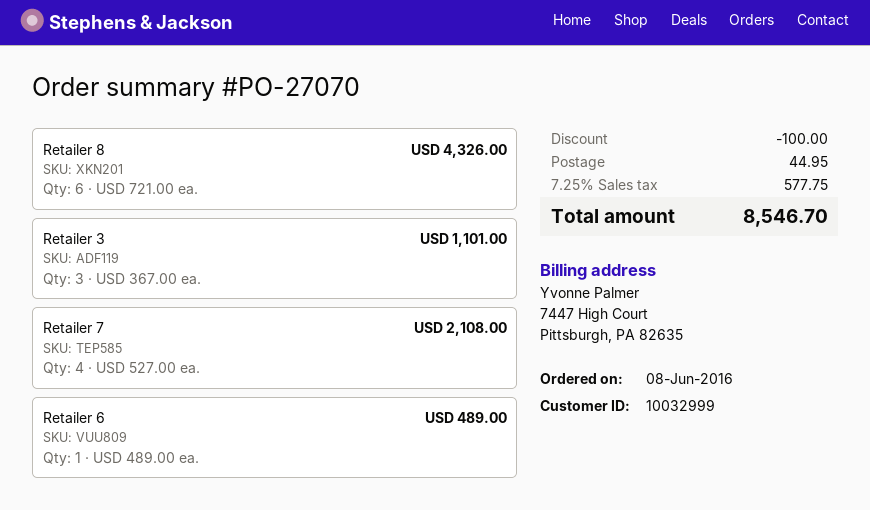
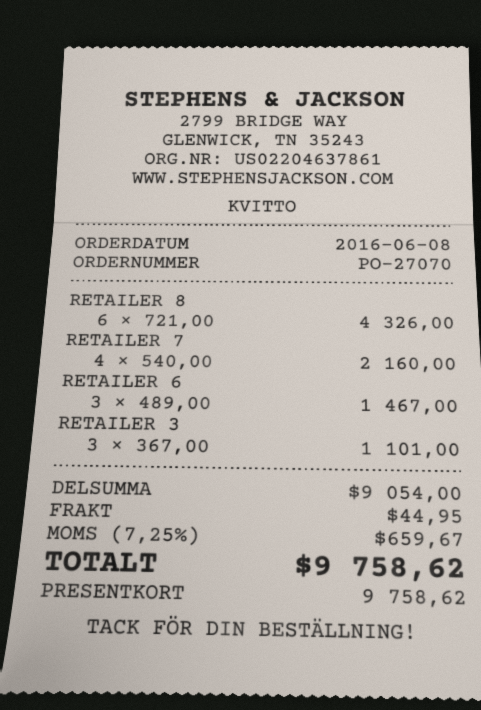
Retailer 7: 4 x 527.00 = 2108.00 -> 4 x 540.00 = 2160.00
Retailer 6: 1 x 489.00 = 489.00 -> 3 x 489.00 = 1467.00
discount: 100.00 -> none
tax: 7.25% = 577.75 -> 7.25% = 659.67
total: 8546.70 -> 9758.62

